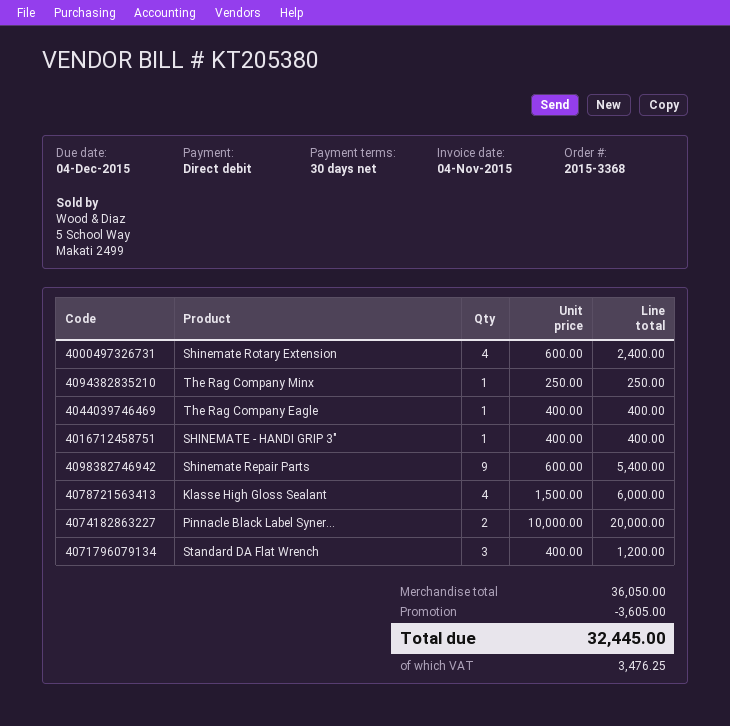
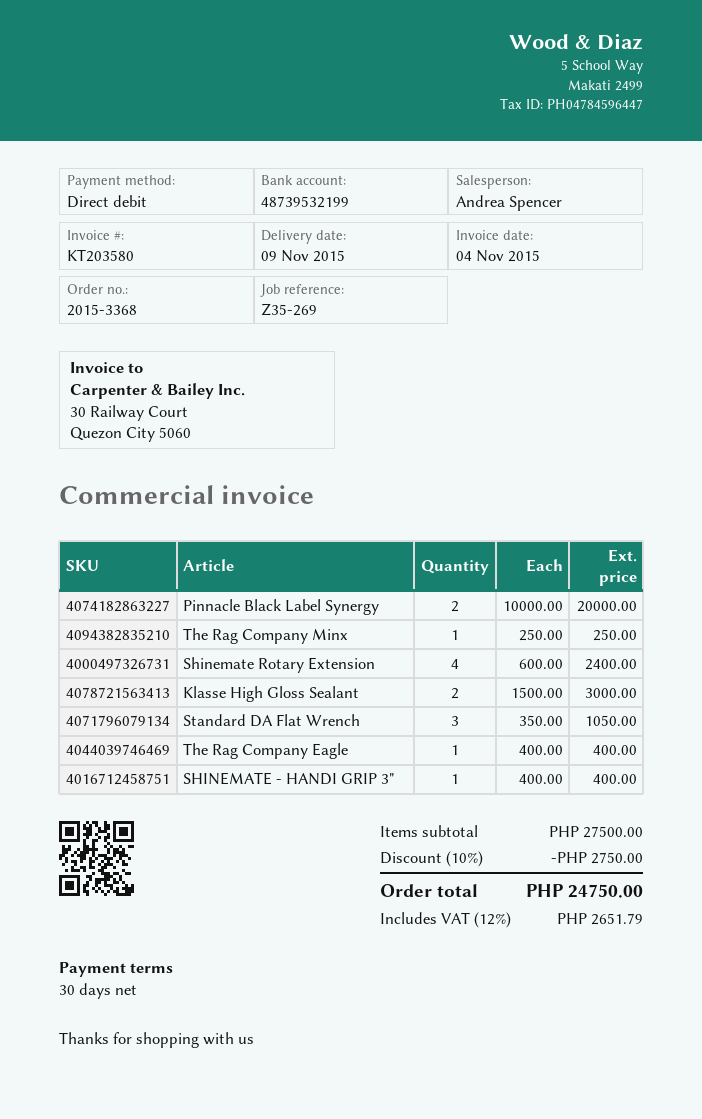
invoice number: KT205380 -> KT203580
Shinemate Repair Parts: 9 x 600.00 = 5400.00 -> none
Klasse High Gloss Sealant: 4 x 1500.00 = 6000.00 -> 2 x 1500.00 = 3000.00
Standard DA Flat Wrench: 3 x 400.00 = 1200.00 -> 3 x 350.00 = 1050.00
subtotal: 36050.00 -> 27500.00
discount: 3605.00 -> 2750.00
tax: 3476.25 -> 2651.79
total: 32445.00 -> 24750.00

